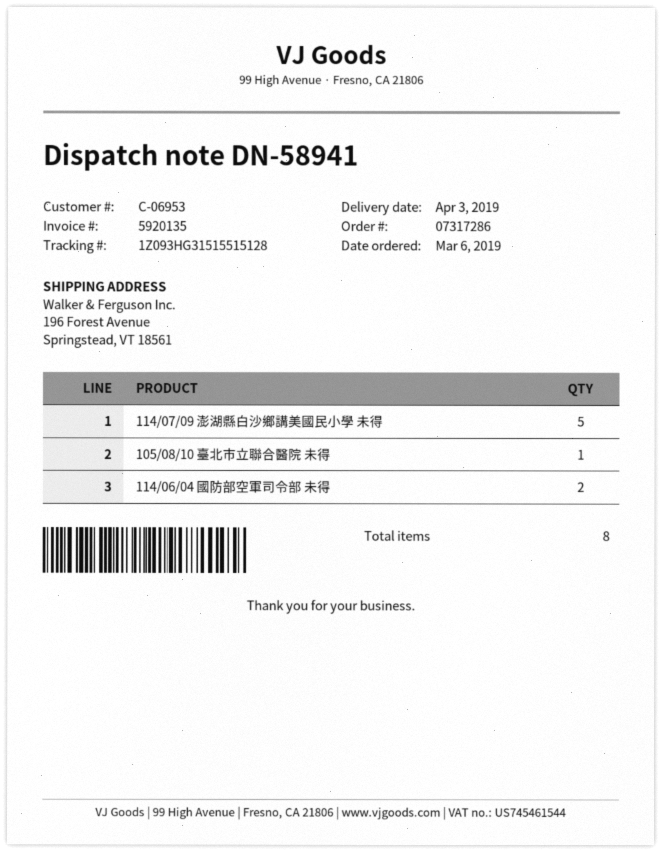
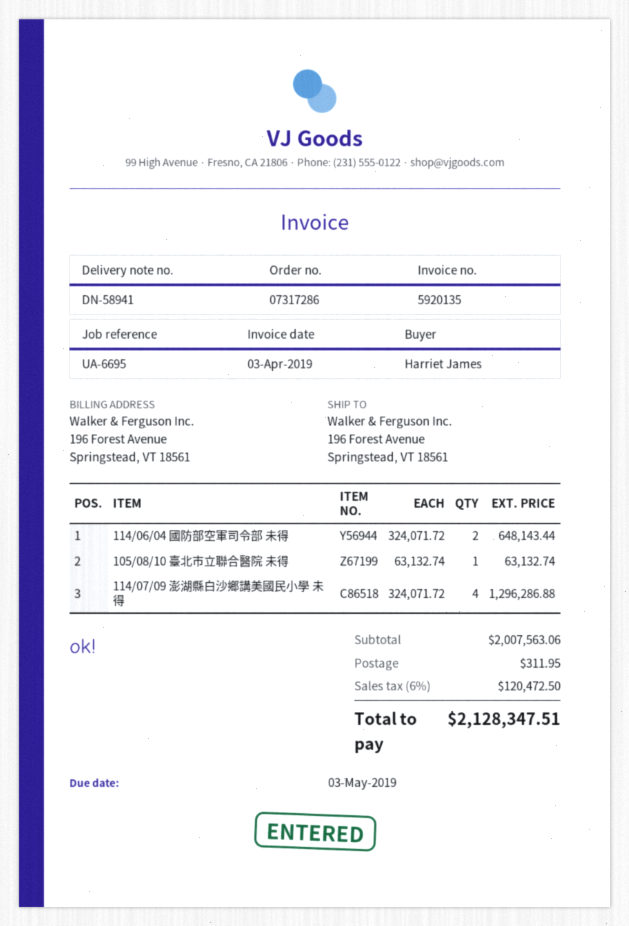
114/07/09 澎湖縣白沙鄉講美國民小學 未得: 5 -> 4

